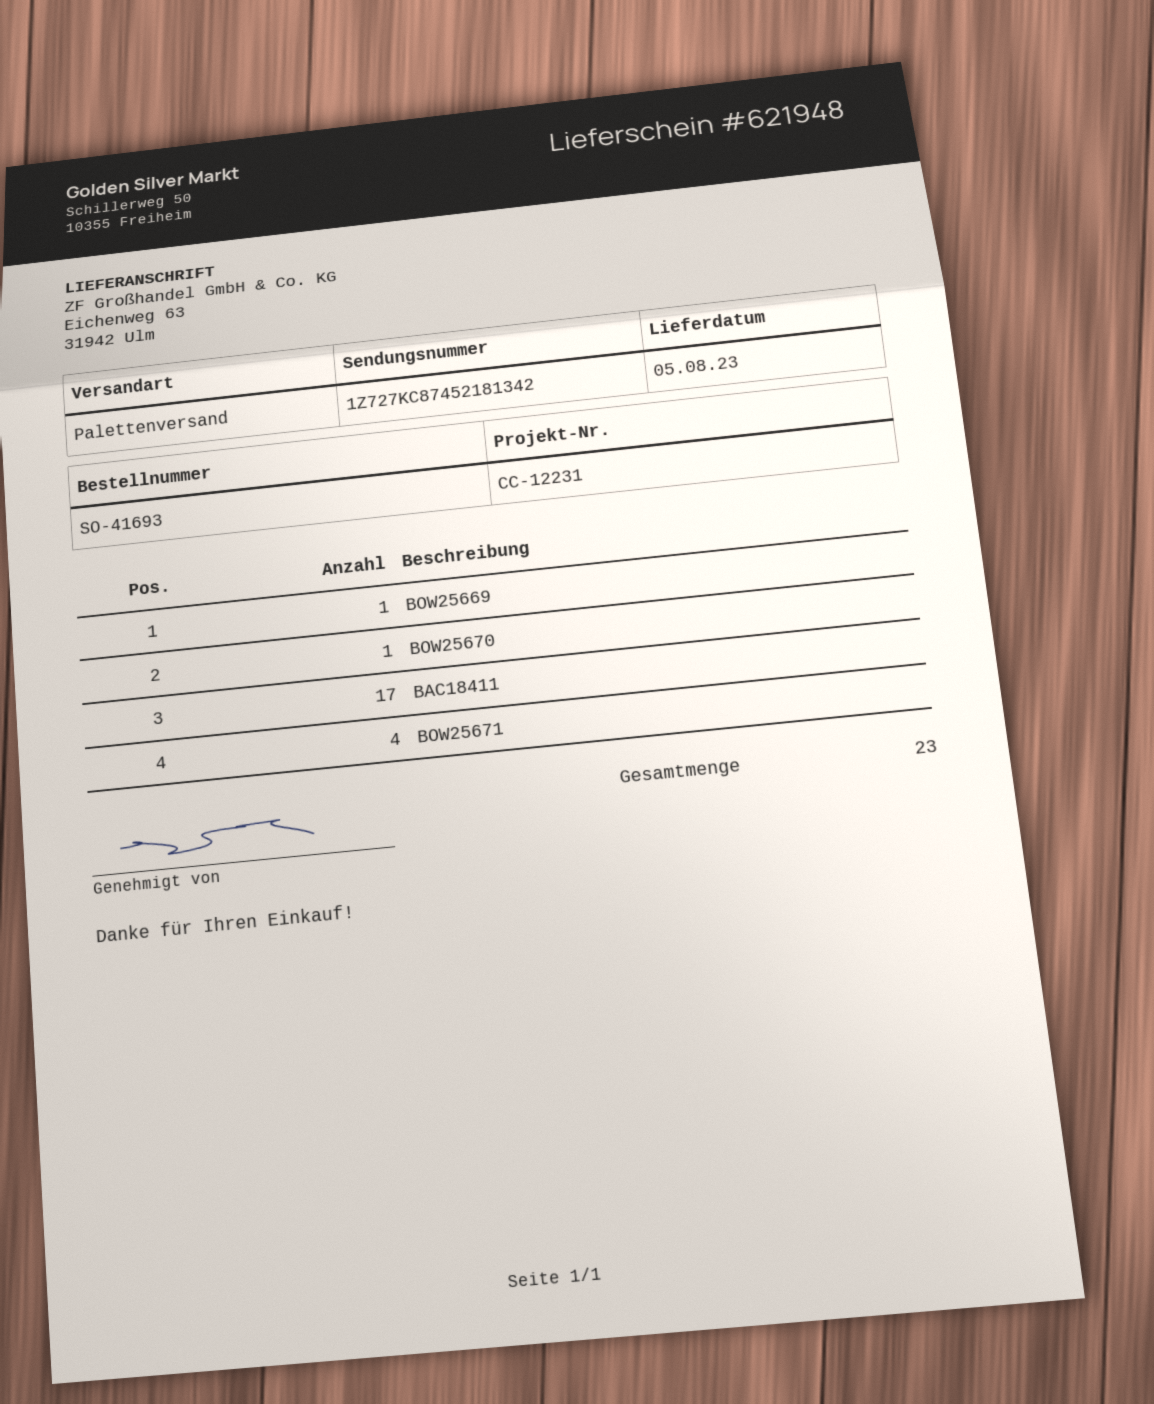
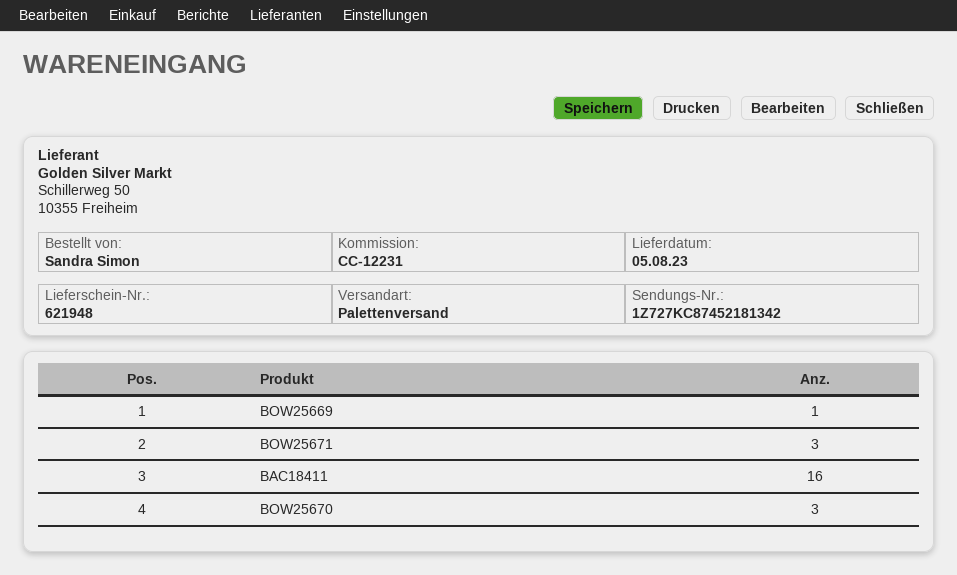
BOW25670: 1 -> 3
BAC18411: 17 -> 16
BOW25671: 4 -> 3

